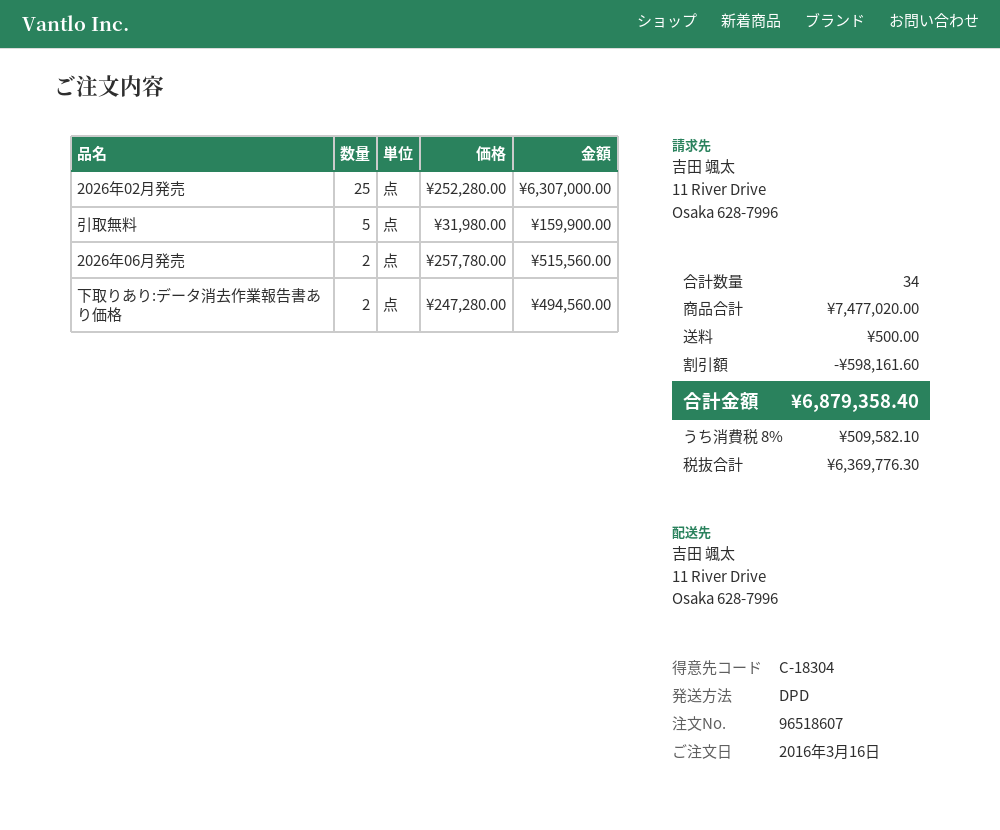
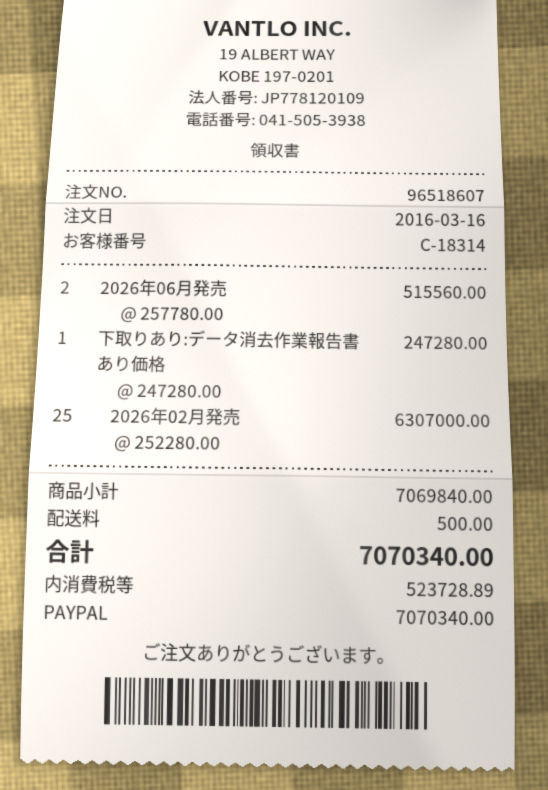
customer number: C-18304 -> C-18314
引取無料: 5 x 31980.00 = 159900.00 -> none
下取りあり:データ消去作業報告書あり価格: 2 x 247280.00 = 494560.00 -> 1 x 247280.00 = 247280.00
subtotal: 7477020.00 -> 7069840.00
discount: 598161.60 -> none
tax: 509582.10 -> 523728.89
total: 6879358.40 -> 7070340.00

